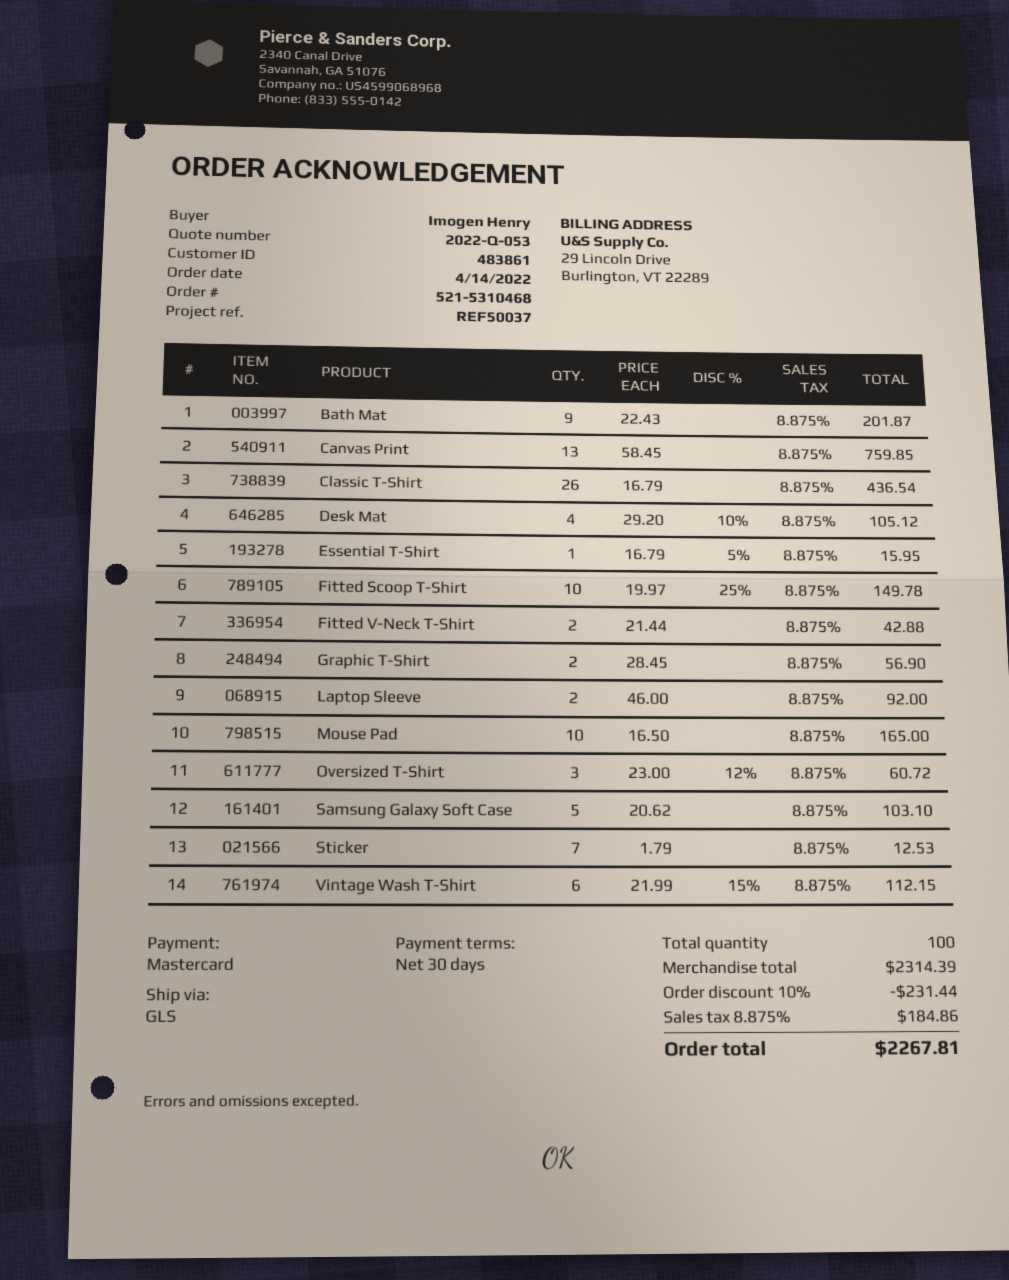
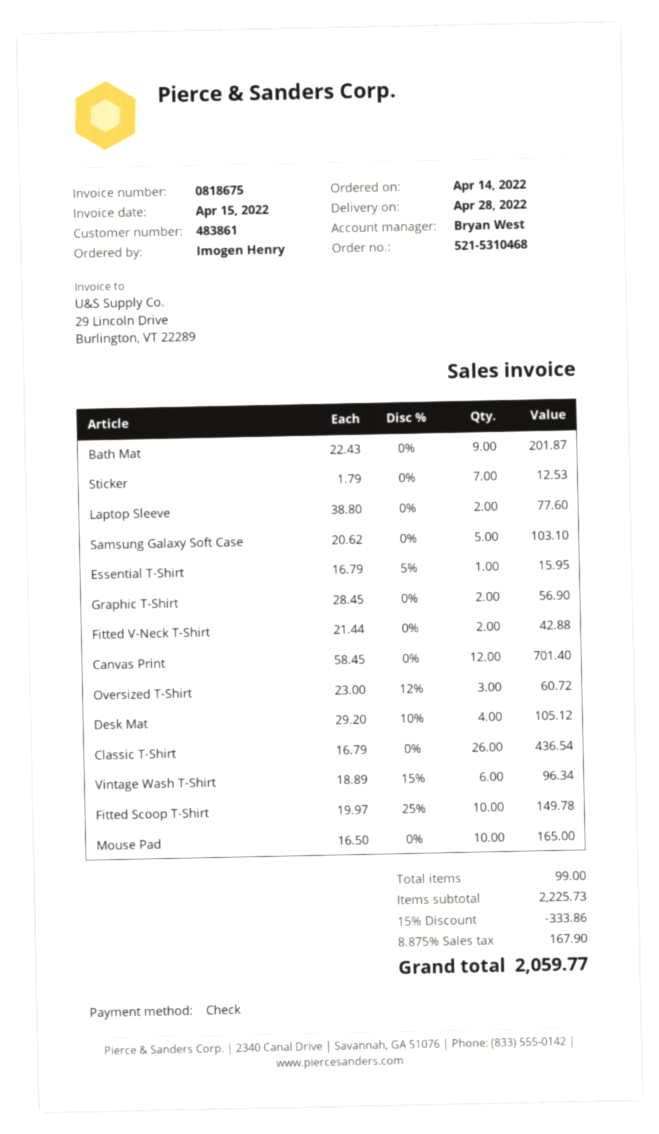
payment method: Mastercard -> cheque
Canvas Print: 13 x 58.45 = 759.85 -> 12 x 58.45 = 701.40
Laptop Sleeve: 2 x 46.00 = 92.00 -> 2 x 38.80 = 77.60
Vintage Wash T-Shirt: 6 x 21.99 - 15% = 112.15 -> 6 x 18.89 - 15% = 96.34
total quantity: 100 -> 99
subtotal: 2314.39 -> 2225.73
discount: 10% = 231.44 -> 15% = 333.86
tax: 8.875% = 184.86 -> 8.875% = 167.90
total: 2267.81 -> 2059.77

